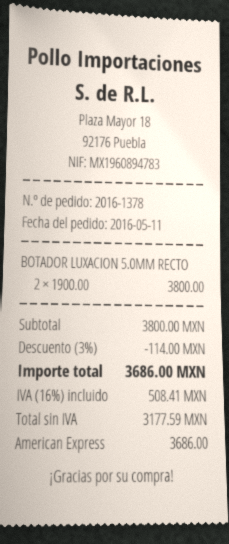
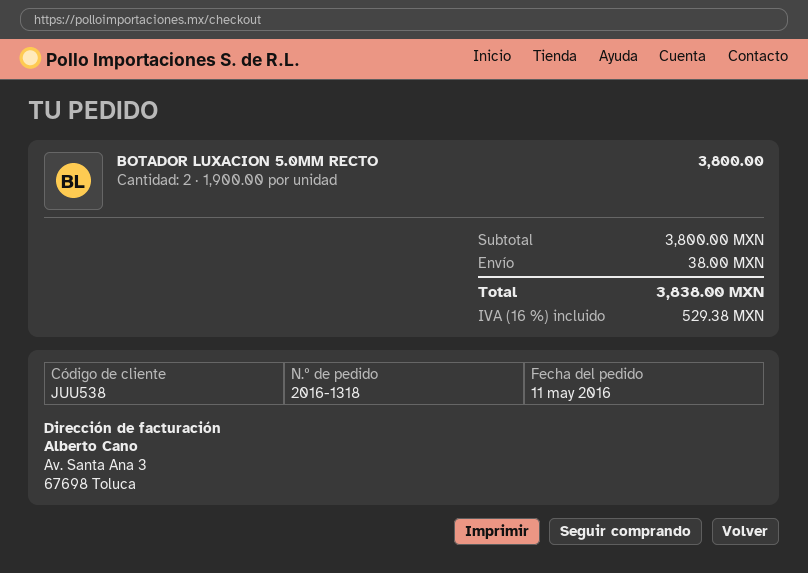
order number: 2016-1378 -> 2016-1318
discount: 3% = 114.00 -> none
shipping: none -> 38.00
tax: 16% = 508.41 -> 16% = 529.38
total: 3686.00 -> 3838.00

